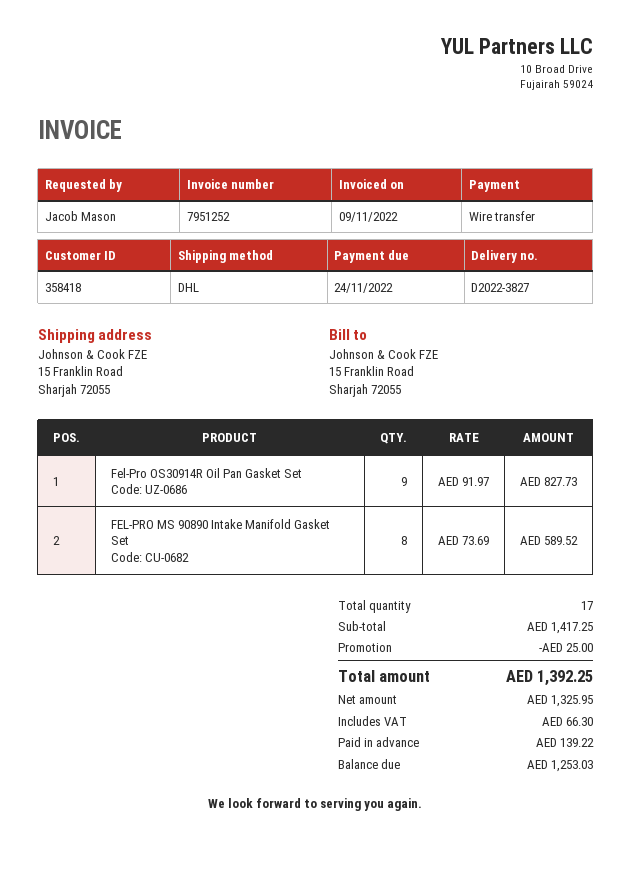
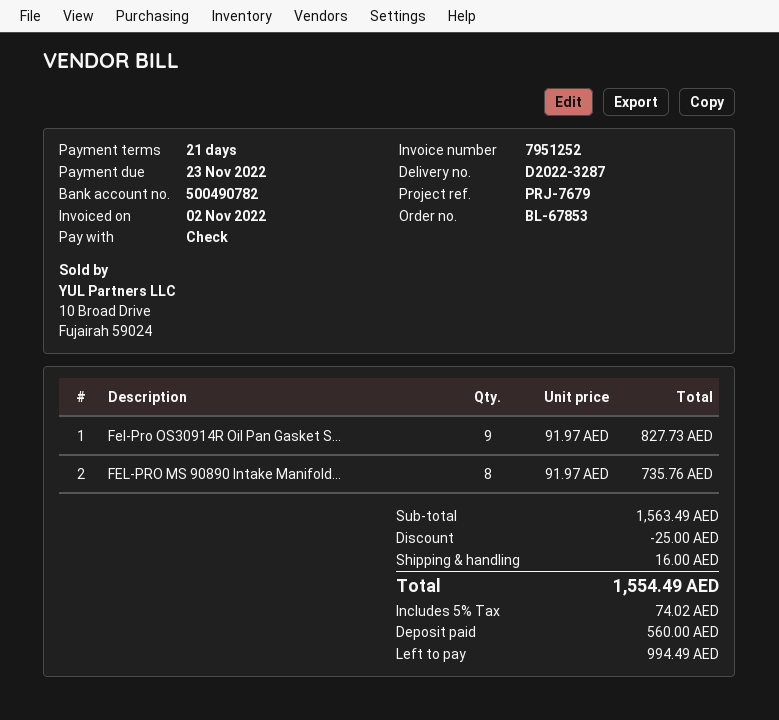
delivery note number: D2022-3827 -> D2022-3287
invoice date: 2022-11-09 -> 2022-11-02
due date: 2022-11-24 -> 2022-11-23
payment method: bank transfer -> cheque
FEL-PRO MS 90890 Intake Manifold Gasket Set: 8 x 73.69 = 589.52 -> 8 x 91.97 = 735.76
subtotal: 1417.25 -> 1563.49
shipping: none -> 16.00
tax: 66.30 -> 74.02
total: 1392.25 -> 1554.49
deposit: 139.22 -> 560.00
balance: 1253.03 -> 994.49

